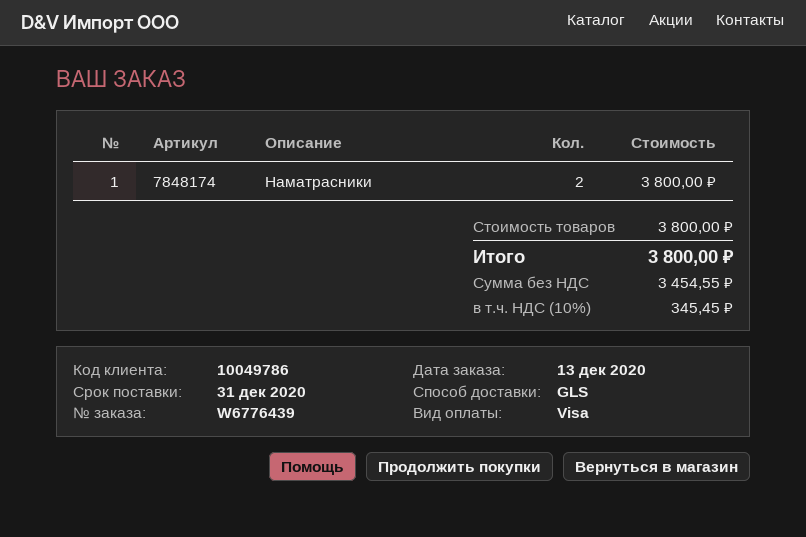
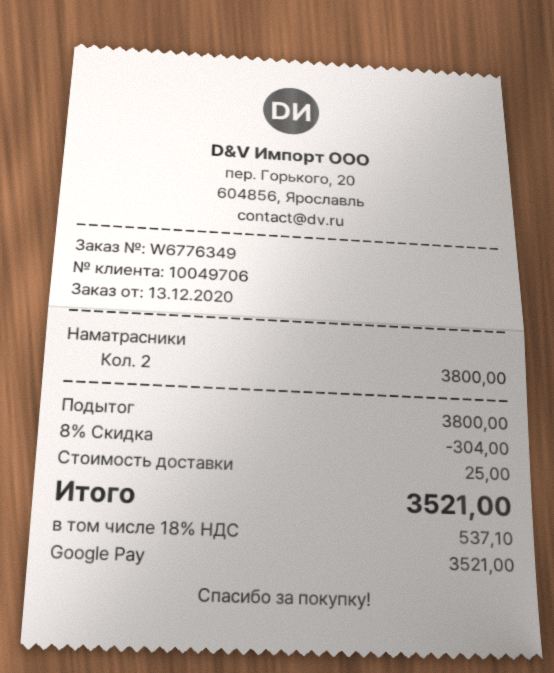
order number: W6776439 -> W6776349
customer number: 10049786 -> 10049706
payment method: Visa -> Google Pay
discount: none -> 8% = 304.00
shipping: none -> 25.00
tax: 10% = 345.45 -> 18% = 537.10
total: 3800.00 -> 3521.00

